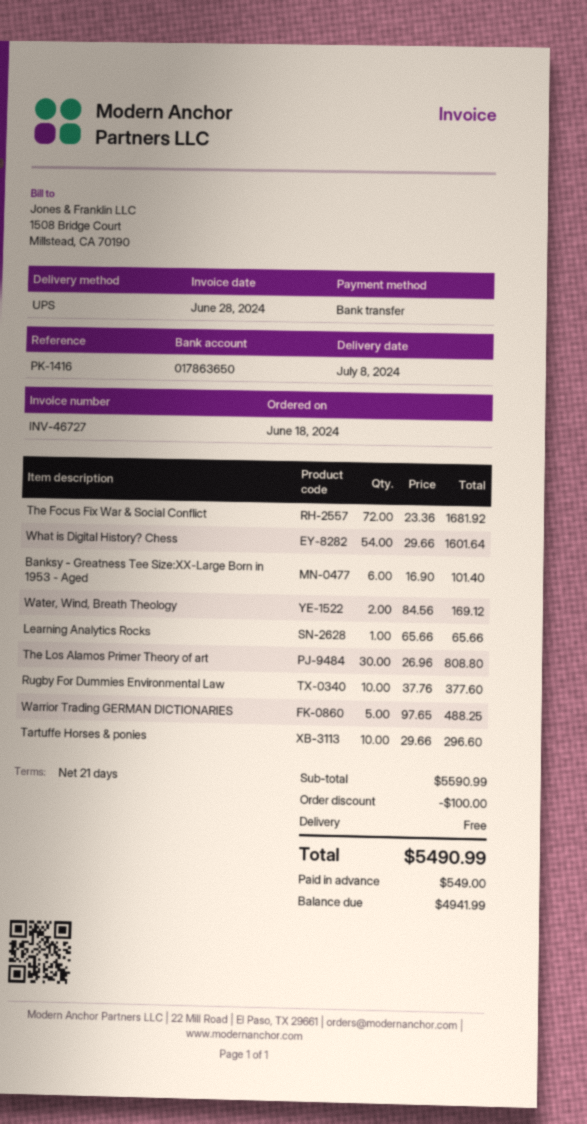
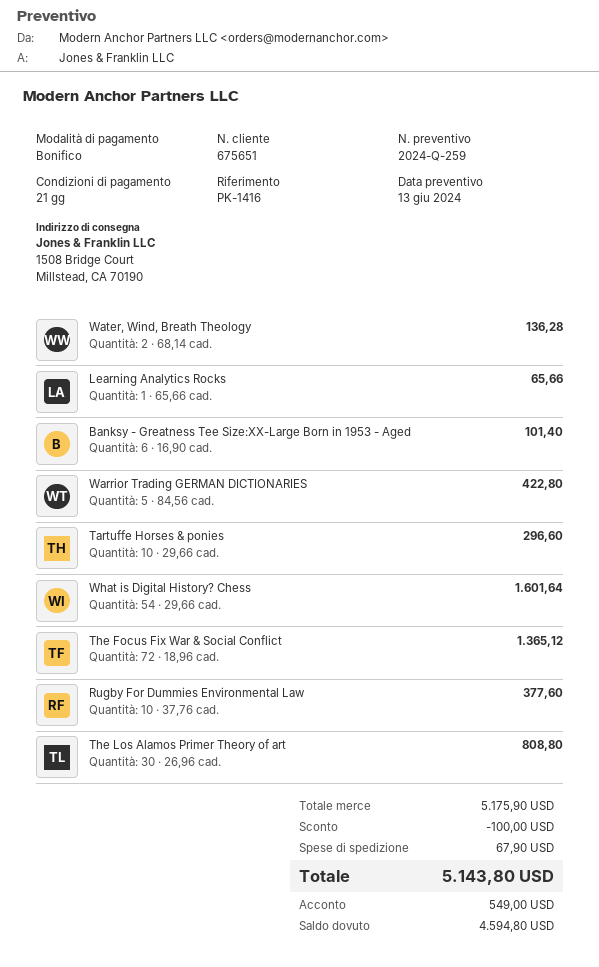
The Focus Fix War & Social Conflict: 72 x 23.36 = 1681.92 -> 72 x 18.96 = 1365.12
Water, Wind, Breath Theology: 2 x 84.56 = 169.12 -> 2 x 68.14 = 136.28
Warrior Trading GERMAN DICTIONARIES: 5 x 97.65 = 488.25 -> 5 x 84.56 = 422.80
subtotal: 5590.99 -> 5175.90
shipping: 0.00 -> 67.90
total: 5490.99 -> 5143.80
balance: 4941.99 -> 4594.80

